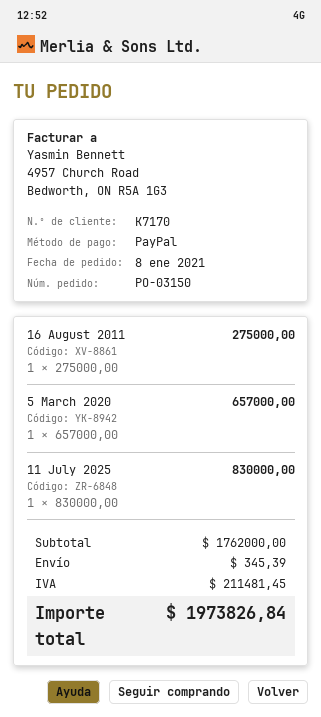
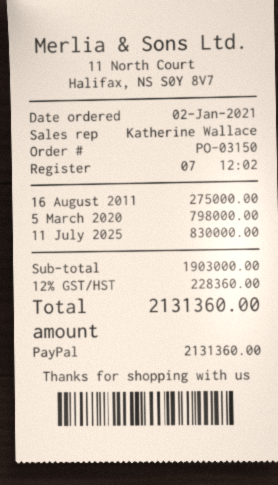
order date: 2021-01-08 -> 2021-01-02
5 March 2020: 1 x 657000.00 = 657000.00 -> 1 x 798000.00 = 798000.00
subtotal: 1762000.00 -> 1903000.00
shipping: 345.39 -> none
tax: 211481.45 -> 228360.00
total: 1973826.84 -> 2131360.00

